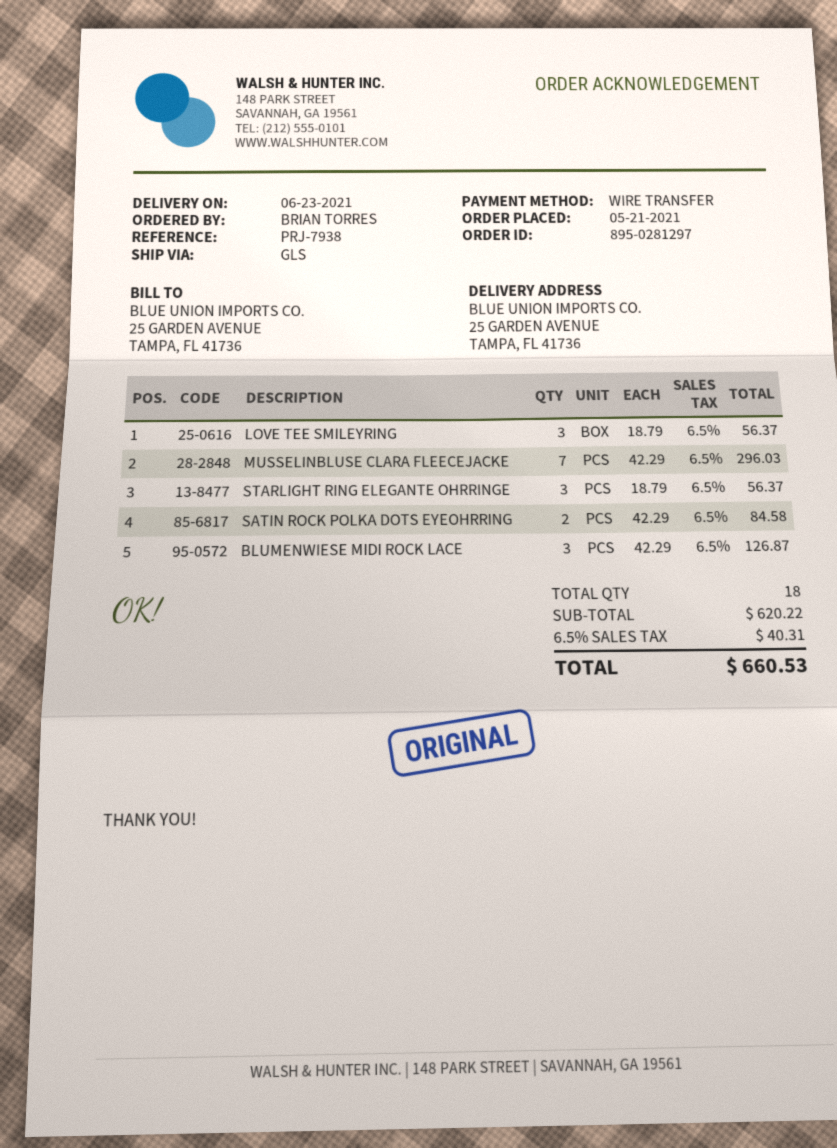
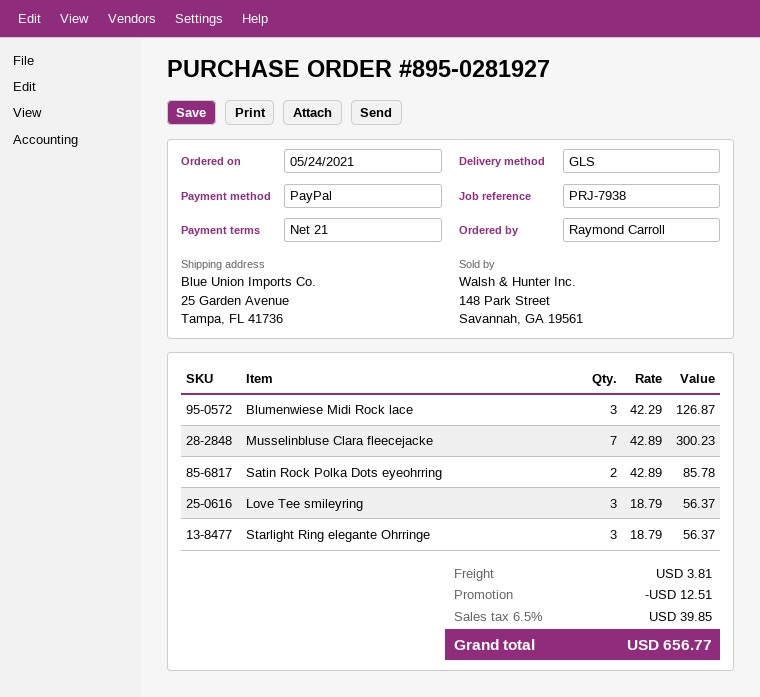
order number: 895-0281297 -> 895-0281927
order date: 2021-05-21 -> 2021-05-24
ordered by: BRIAN TORRES -> Raymond Carroll
payment method: bank transfer -> PayPal
MUSSELINBLUSE CLARA FLEECEJACKE: 7 x 42.29 = 296.03 -> 7 x 42.89 = 300.23
SATIN ROCK POLKA DOTS EYEOHRRING: 2 x 42.29 = 84.58 -> 2 x 42.89 = 85.78
discount: none -> 12.51
shipping: none -> 3.81
tax: 6.5% = 40.31 -> 6.5% = 39.85
total: 660.53 -> 656.77

